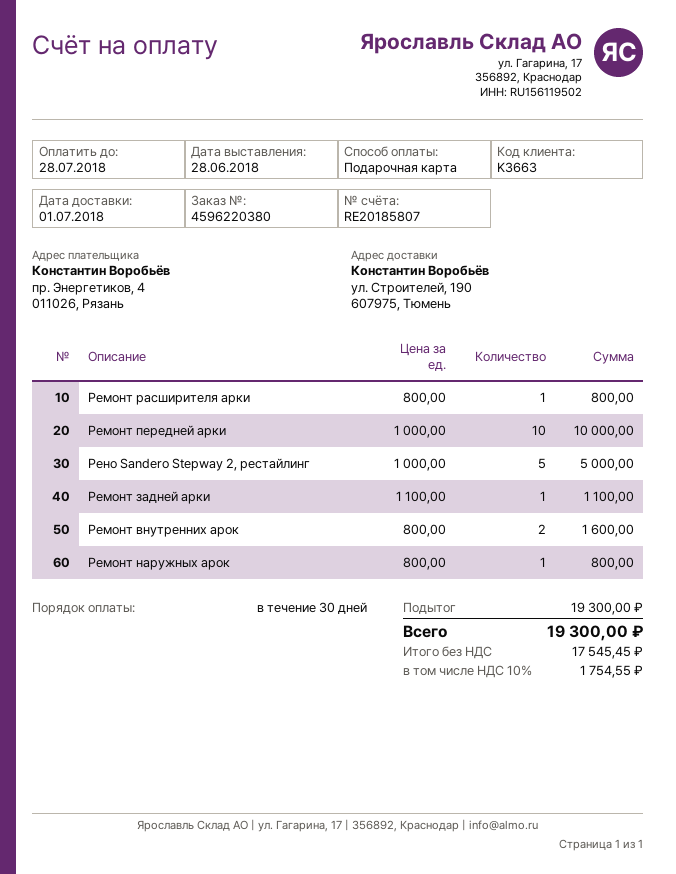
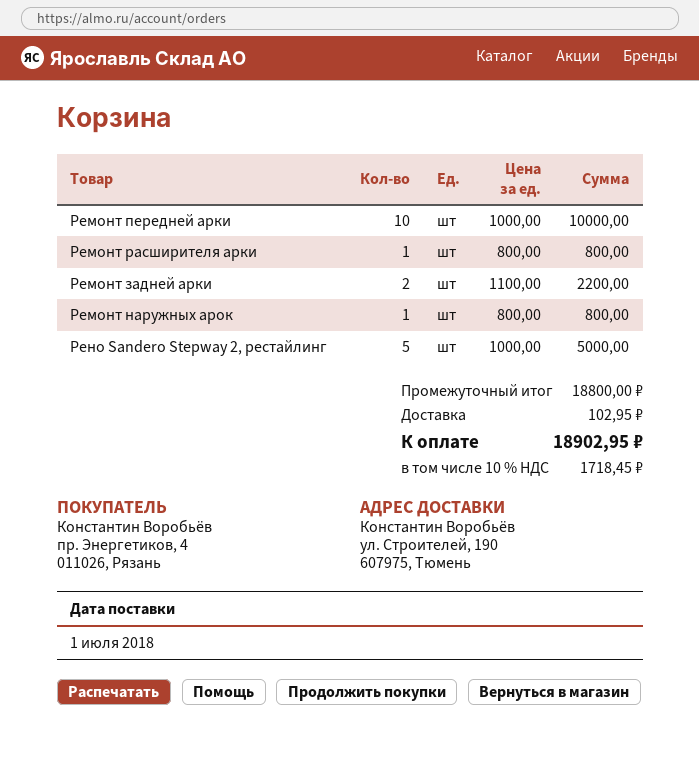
Ремонт задней арки: 1 x 1100.00 = 1100.00 -> 2 x 1100.00 = 2200.00
Ремонт внутренних арок: 2 x 800.00 = 1600.00 -> none
subtotal: 19300.00 -> 18800.00
shipping: none -> 102.95
tax: 10% = 1754.55 -> 10% = 1718.45
total: 19300.00 -> 18902.95

